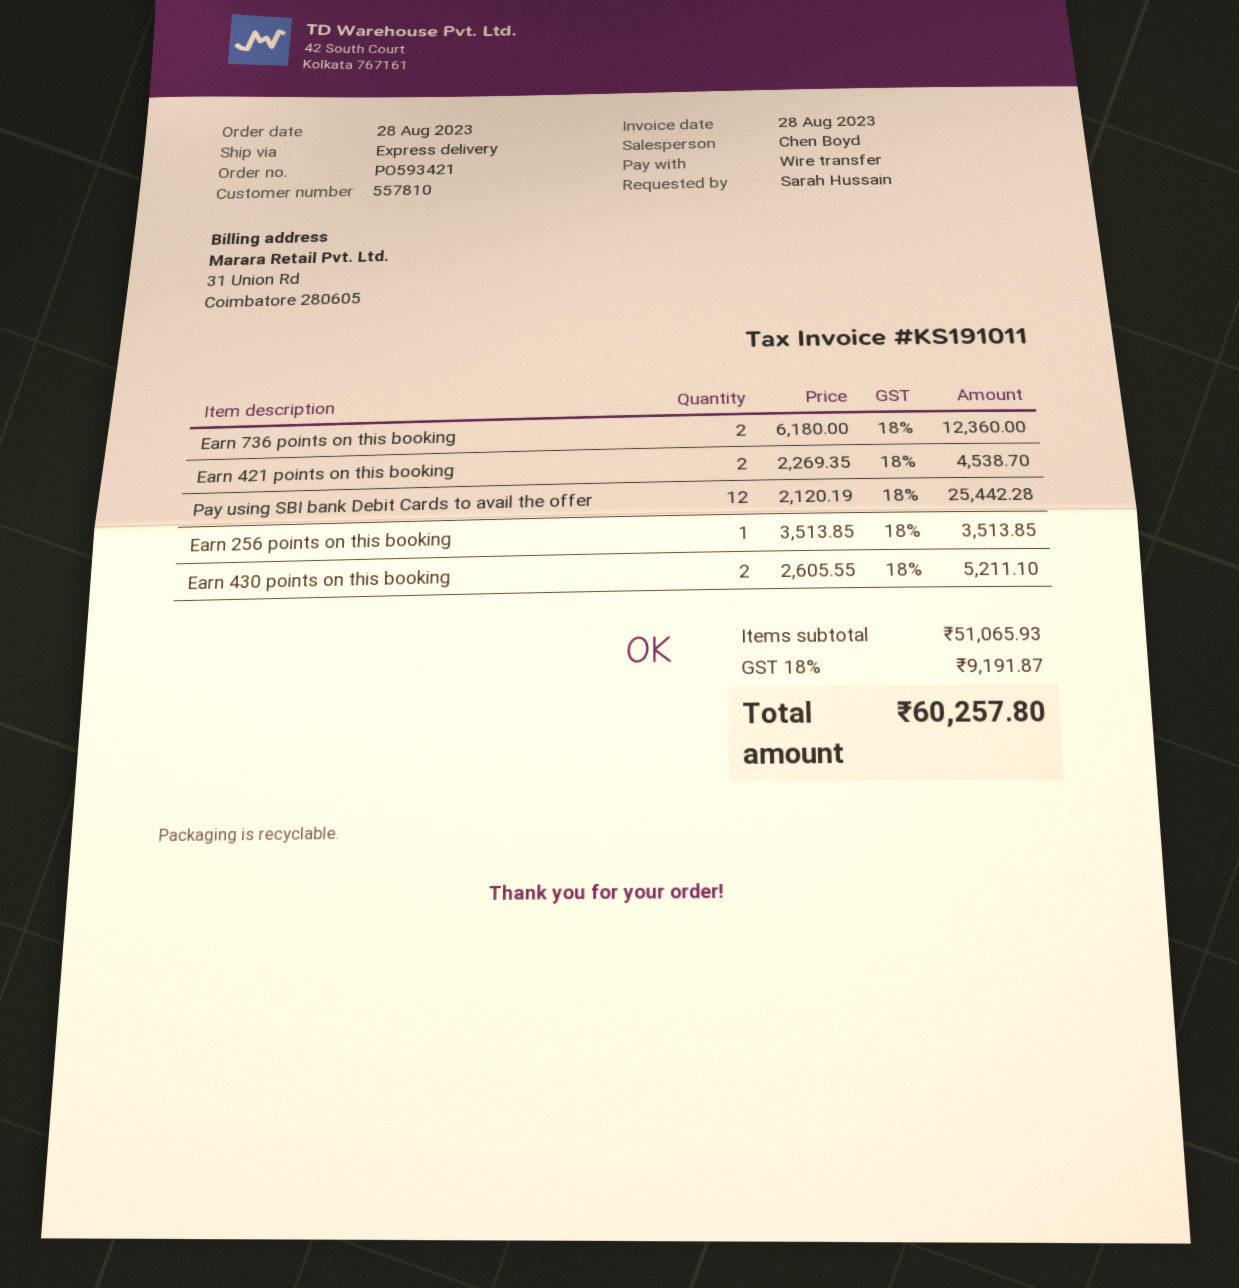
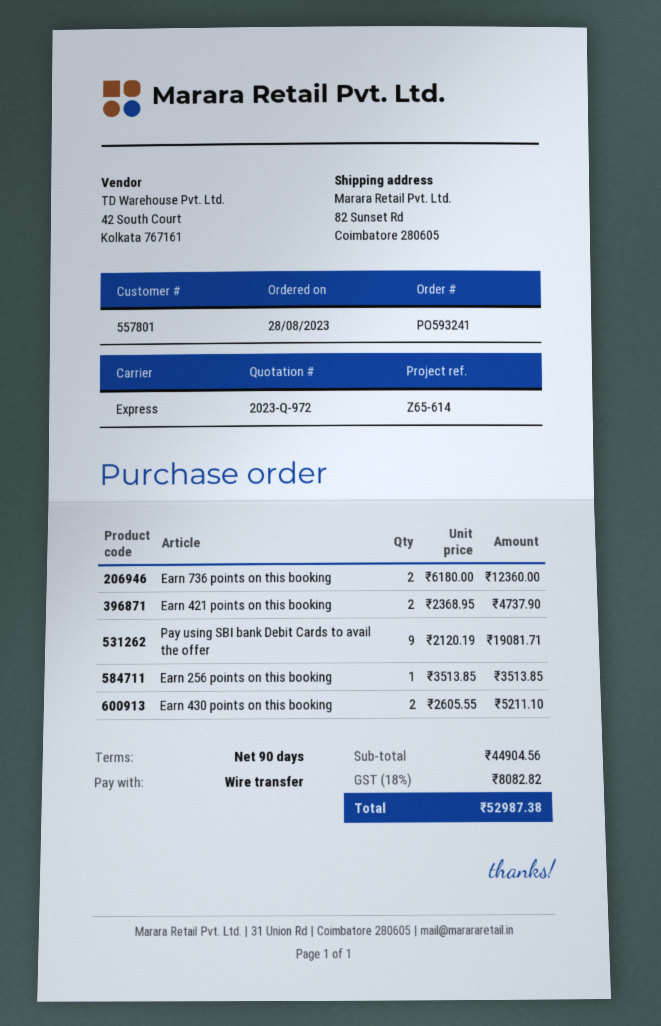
order number: PO593421 -> PO593241
customer number: 557810 -> 557801
Earn 421 points on this booking: 2 x 2269.35 = 4538.70 -> 2 x 2368.95 = 4737.90
Pay using SBI bank Debit Cards to avail the offer: 12 x 2120.19 = 25442.28 -> 9 x 2120.19 = 19081.71
subtotal: 51065.93 -> 44904.56
tax: 18% = 9191.87 -> 18% = 8082.82
total: 60257.80 -> 52987.38

